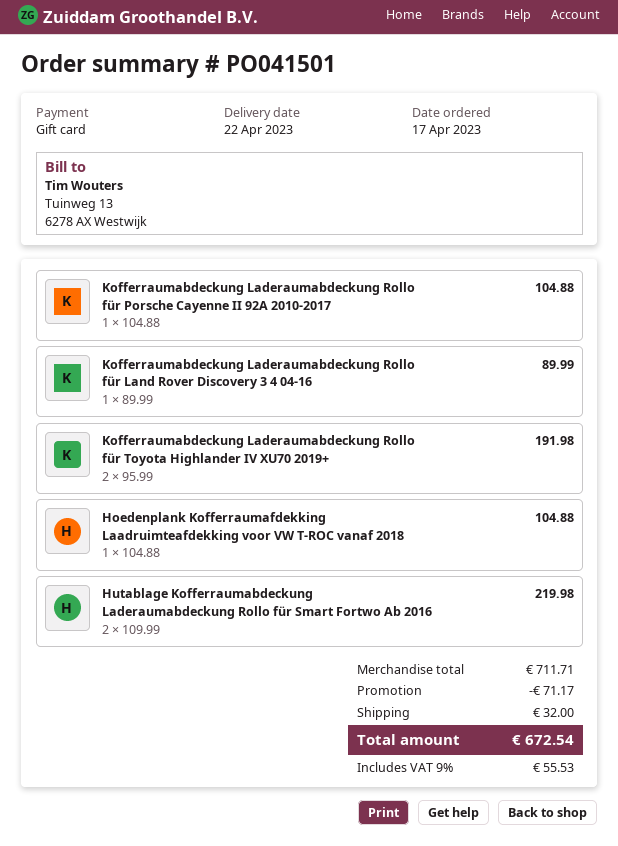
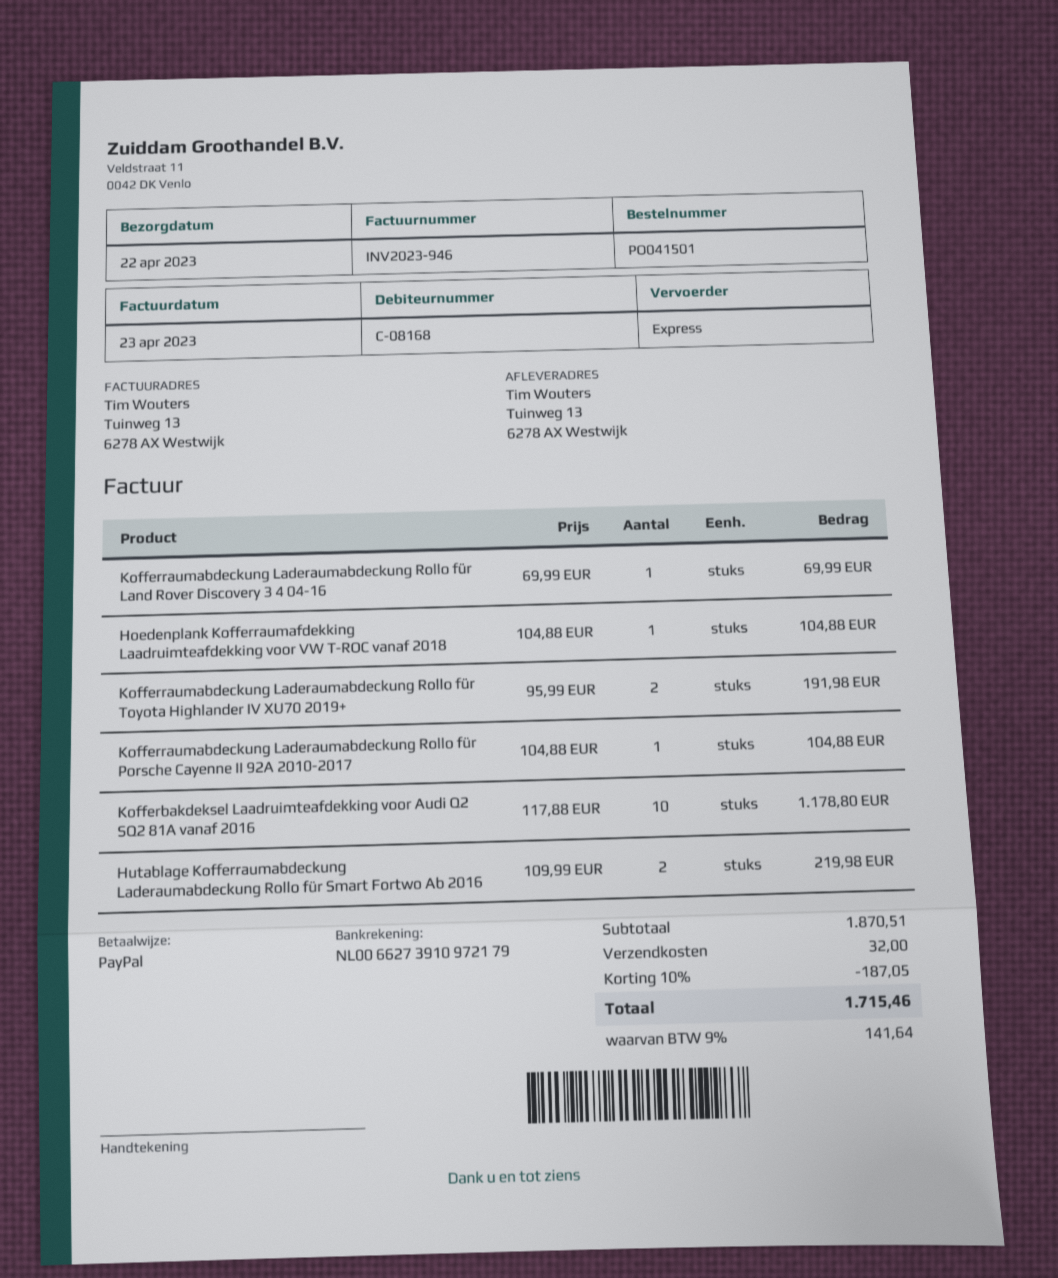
payment method: gift card -> PayPal
Kofferraumabdeckung Laderaumabdeckung Rollo für Land Rover Discovery 3 4 04-16: 1 x 89.99 = 89.99 -> 1 x 69.99 = 69.99
Kofferbakdeksel Laadruimteafdekking voor Audi Q2 SQ2 81A vanaf 2016: none -> 10 x 117.88 = 1178.80
subtotal: 711.71 -> 1870.51
discount: 71.17 -> 187.05
tax: 9% = 55.53 -> 9% = 141.64
total: 672.54 -> 1715.46

